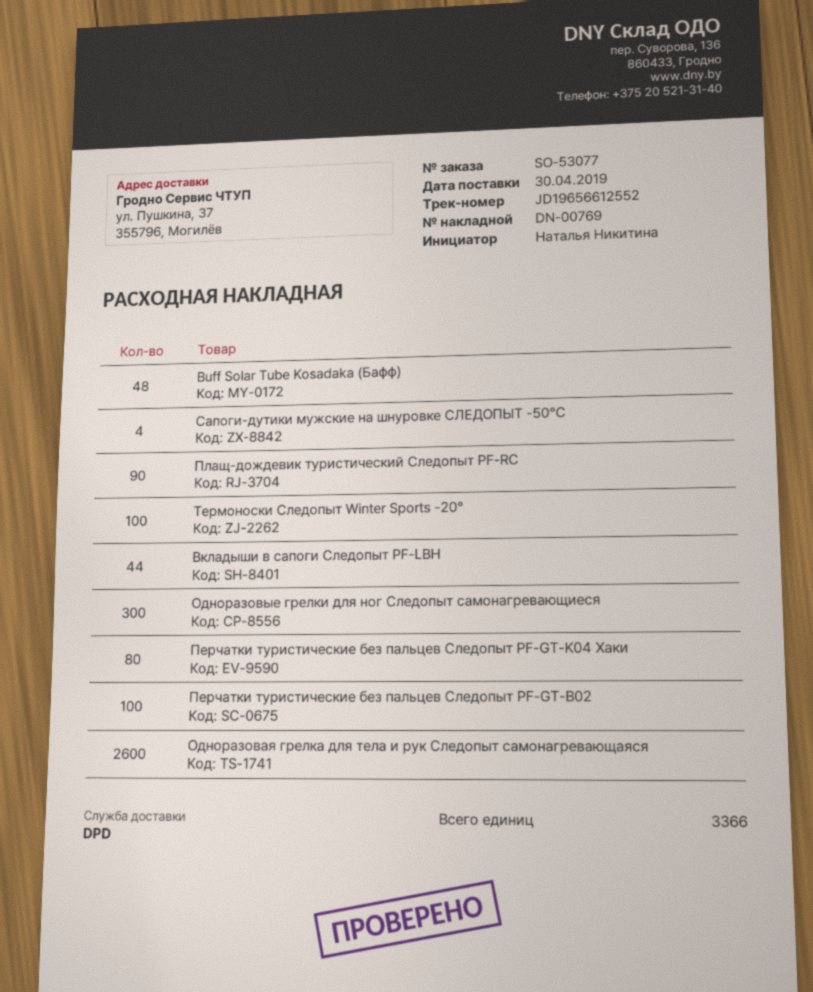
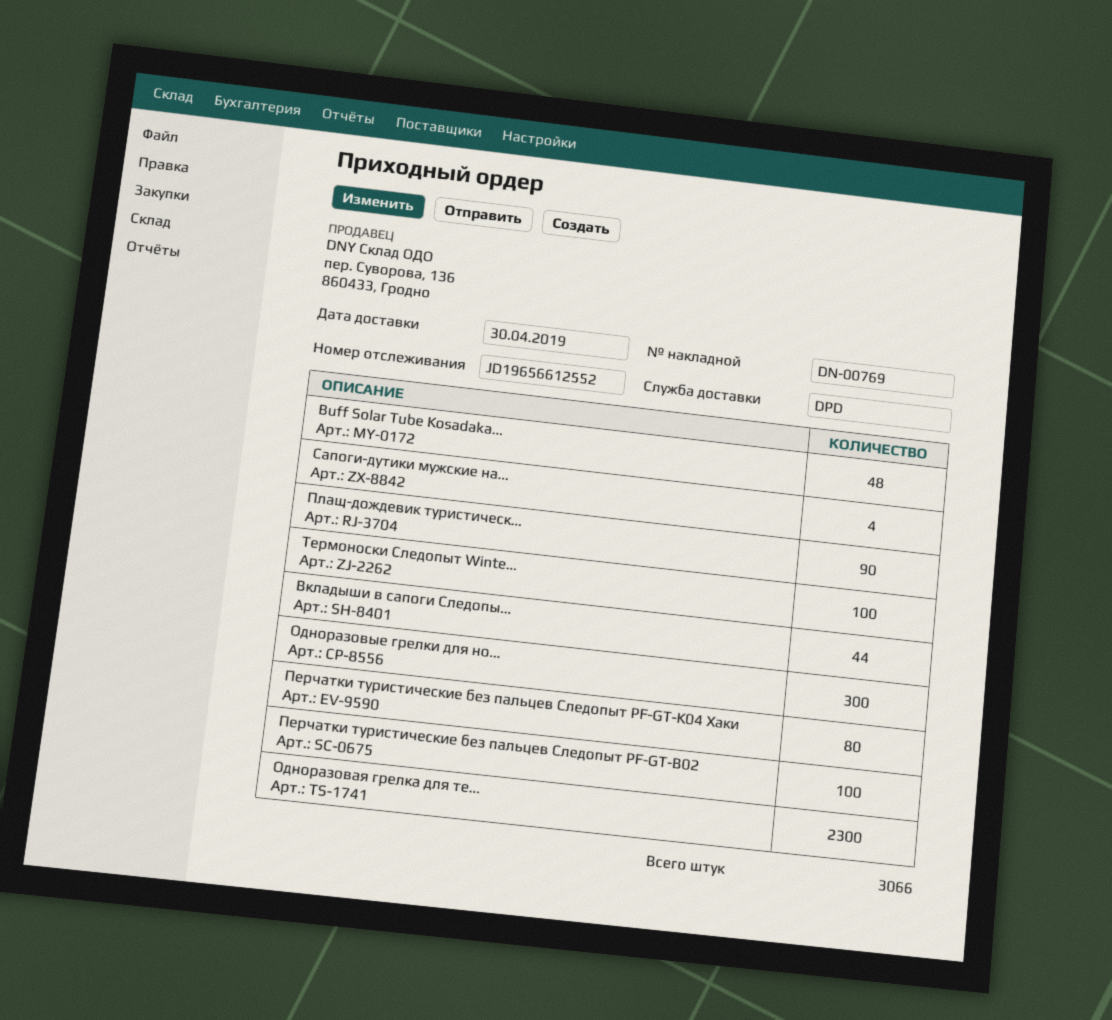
Одноразовая грелка для тела и рук Следопыт самонагревающаяся: 2600 -> 2300
total quantity: 3366 -> 3066

